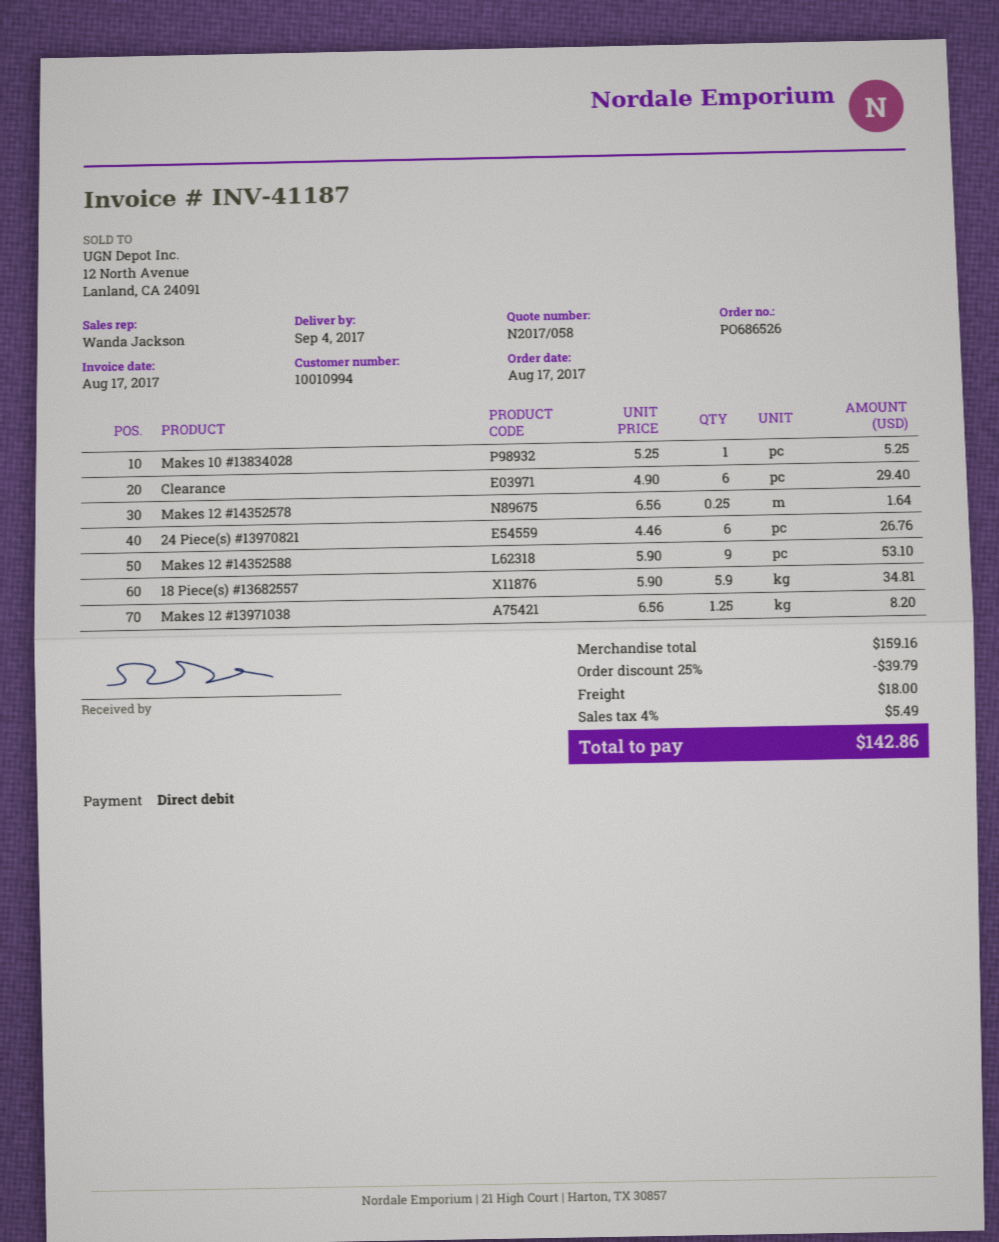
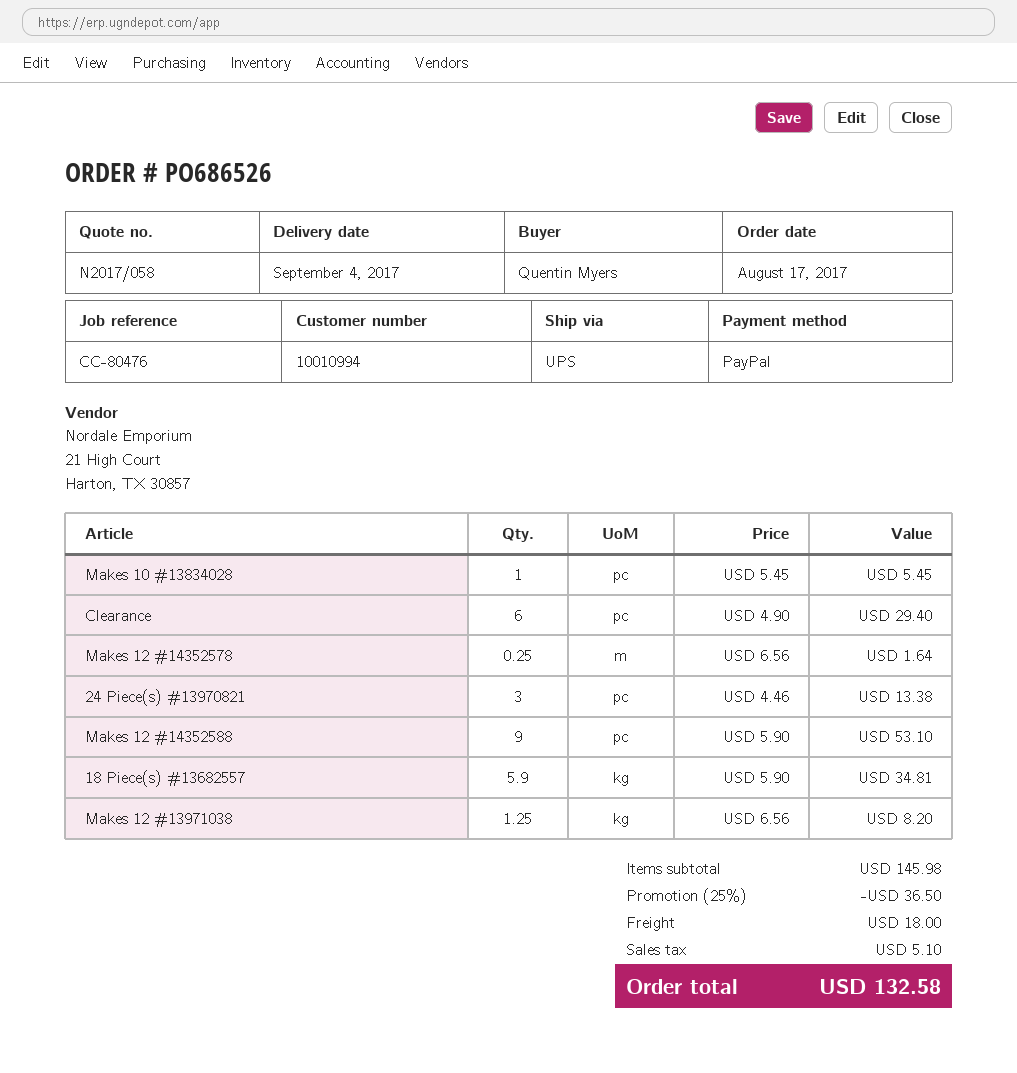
payment method: direct debit -> PayPal
Makes 10 #13834028: 1 x 5.25 = 5.25 -> 1 x 5.45 = 5.45
24 Piece(s) #13970821: 6 x 4.46 = 26.76 -> 3 x 4.46 = 13.38
subtotal: 159.16 -> 145.98
discount: 25% = 39.79 -> 25% = 36.50
tax: 5.49 -> 5.10
total: 142.86 -> 132.58

